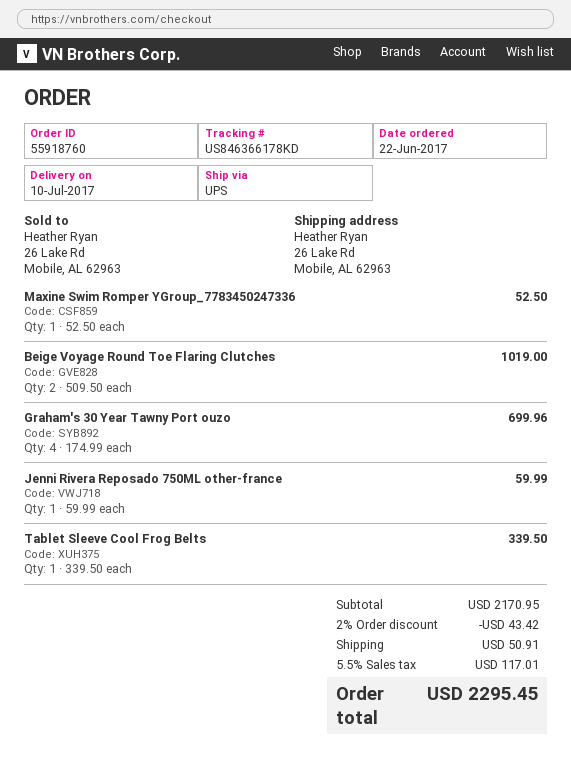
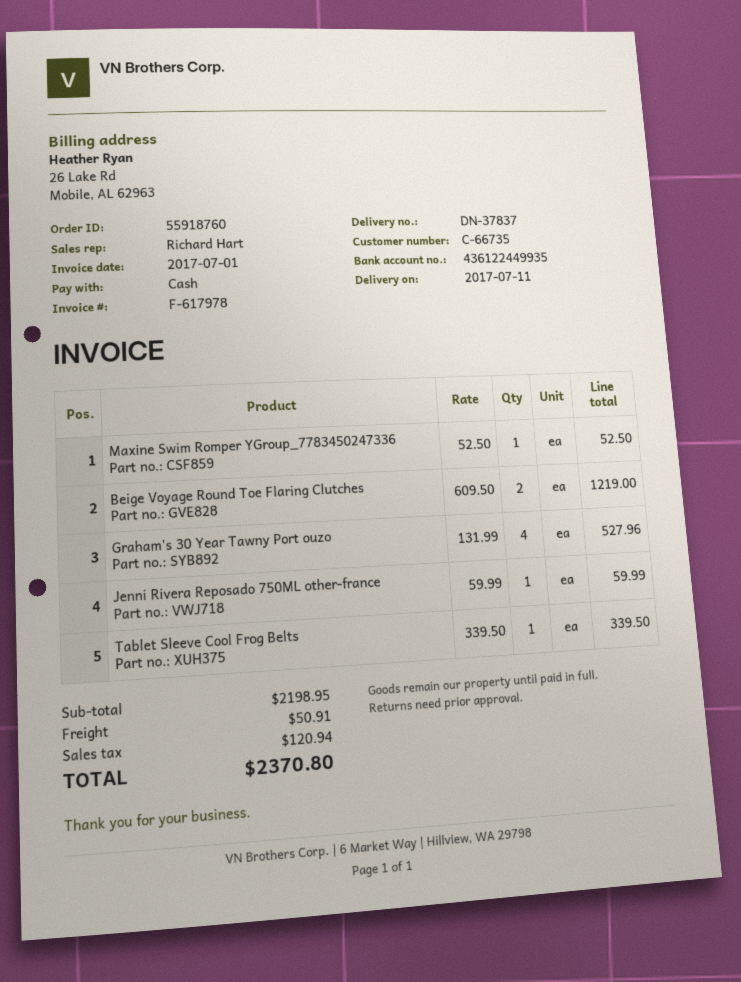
delivery date: 2017-07-10 -> 2017-07-11
Beige Voyage Round Toe Flaring Clutches: 2 x 509.50 = 1019.00 -> 2 x 609.50 = 1219.00
Graham's 30 Year Tawny Port ouzo: 4 x 174.99 = 699.96 -> 4 x 131.99 = 527.96
subtotal: 2170.95 -> 2198.95
discount: 2% = 43.42 -> none
tax: 117.01 -> 120.94
total: 2295.45 -> 2370.80

